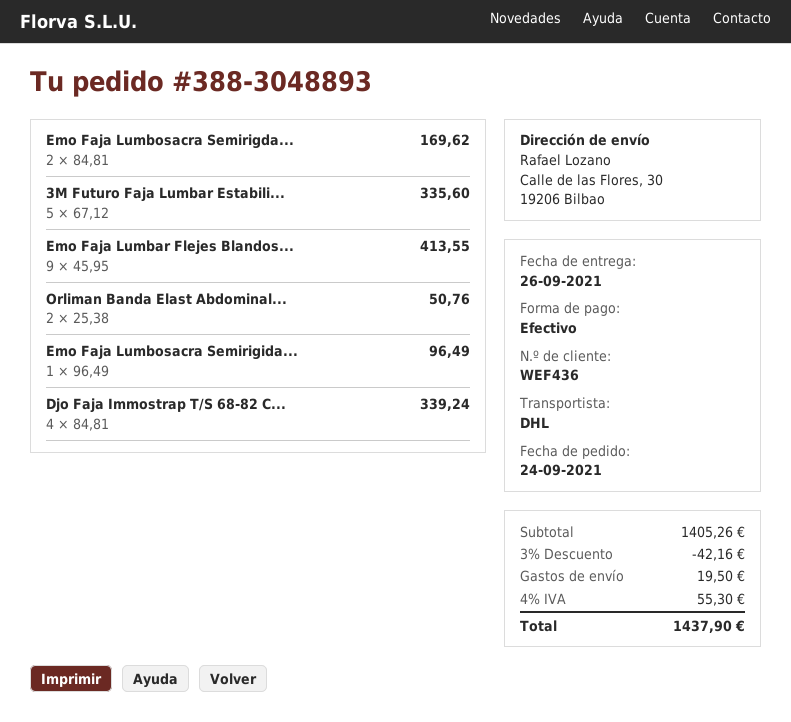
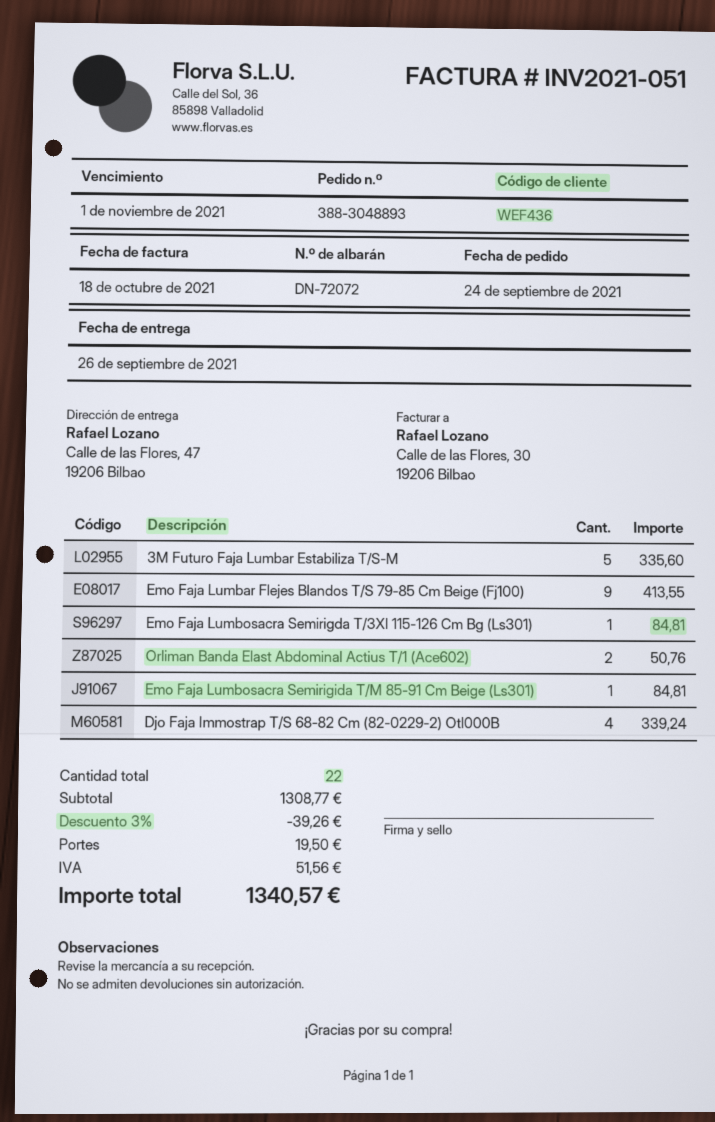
ship to: Calle de las Flores, 30, 19206 Bilbao -> Calle de las Flores, 47, 19206 Bilbao
Emo Faja Lumbosacra Semirigda...: 2 for 169.62 -> 1 for 84.81
Emo Faja Lumbosacra Semirigida...: 1 for 96.49 -> 1 for 84.81
subtotal: 1405.26 -> 1308.77
discount: 3% = 42.16 -> 3% = 39.26
tax: 55.30 -> 51.56
total: 1437.90 -> 1340.57

